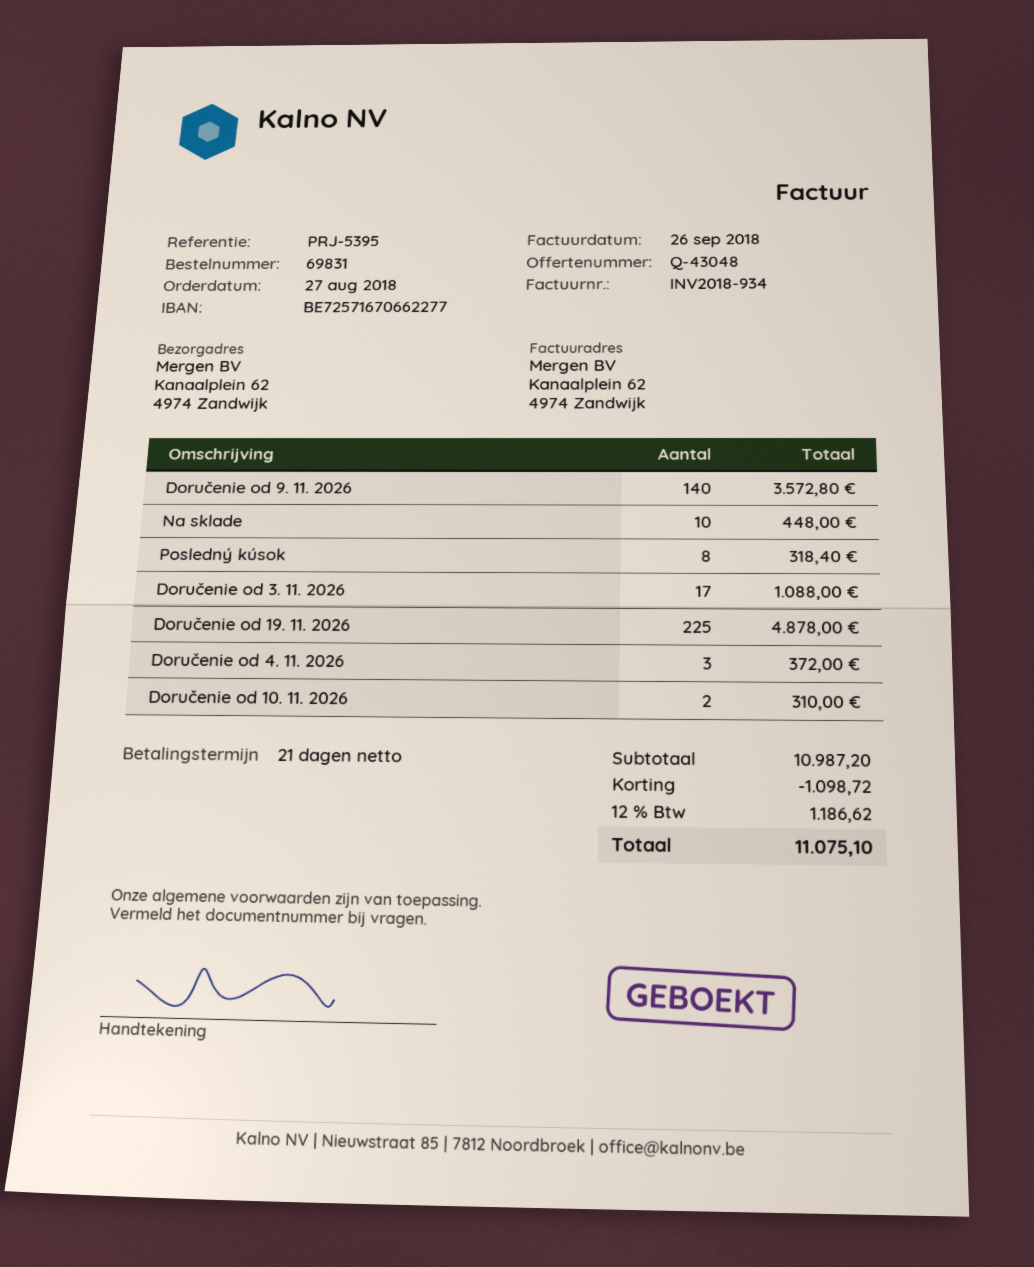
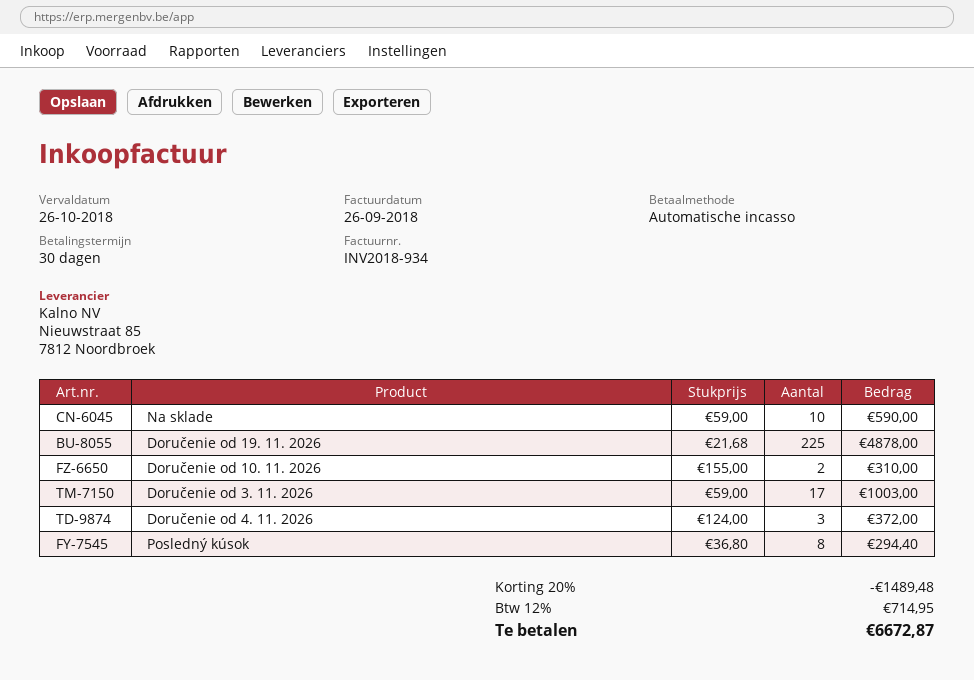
payment terms: 21 days -> 30 days
Doručenie od 9. 11. 2026: 140 for 3572.80 -> none
Na sklade: 10 for 448.00 -> 10 for 590.00
Posledný kúsok: 8 for 318.40 -> 8 for 294.40
Doručenie od 3. 11. 2026: 17 for 1088.00 -> 17 for 1003.00
discount: 1098.72 -> 1489.48
tax: 12% = 1186.62 -> 12% = 714.95
total: 11075.10 -> 6672.87

